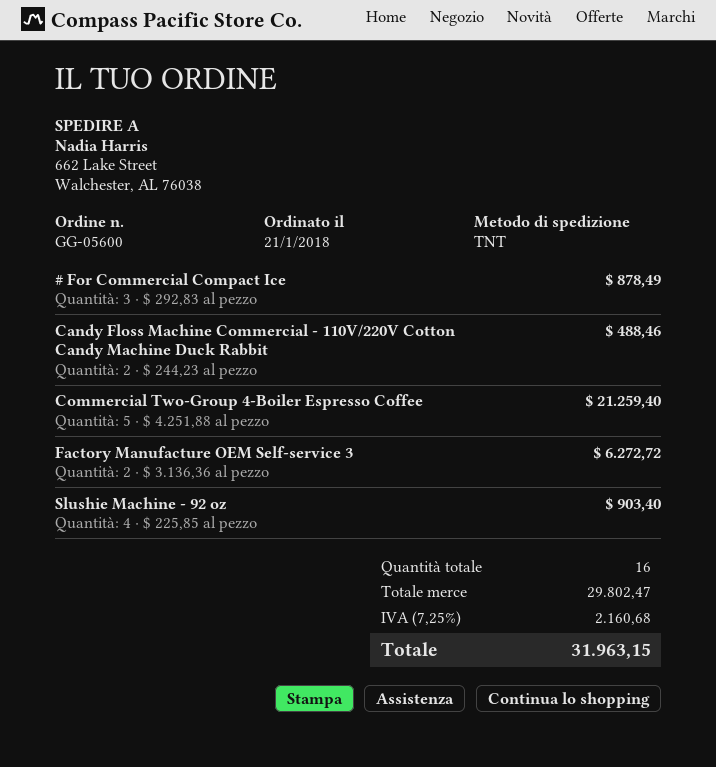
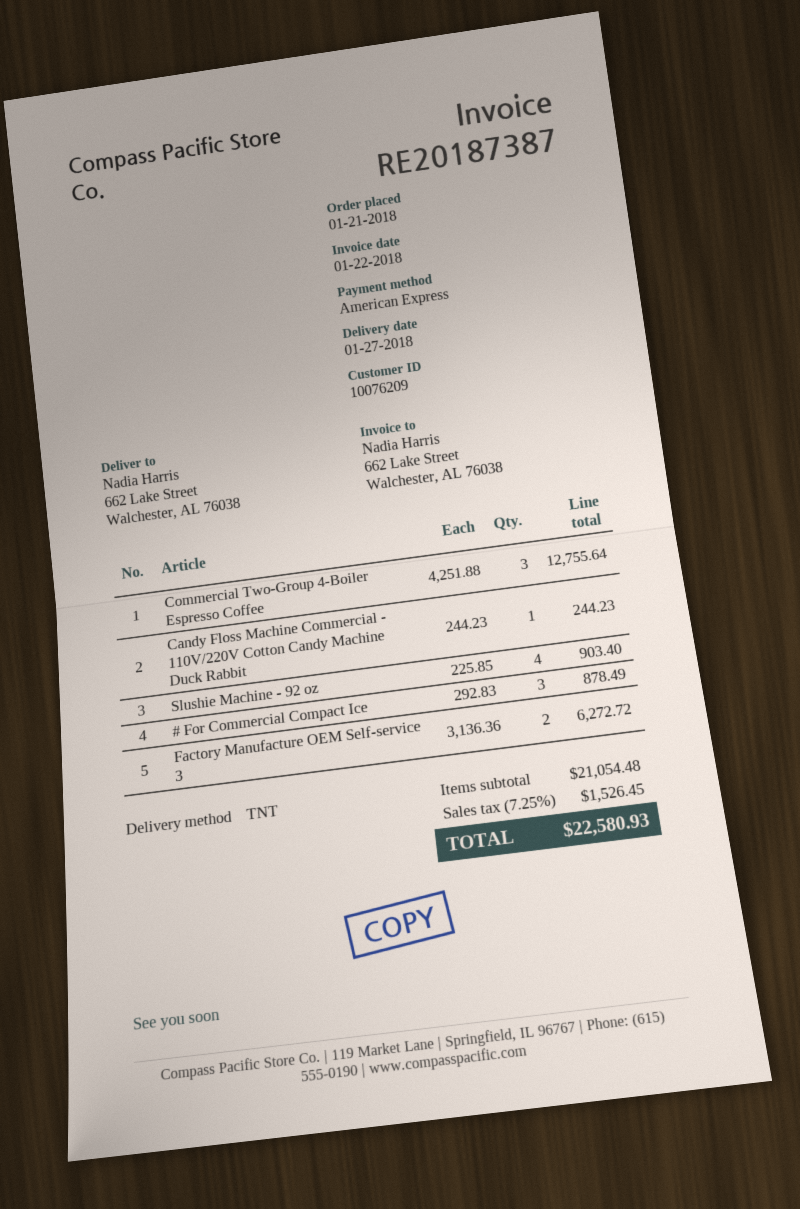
Candy Floss Machine Commercial - 110V/220V Cotton Candy Machine Duck Rabbit: 2 x 244.23 = 488.46 -> 1 x 244.23 = 244.23
Commercial Two-Group 4-Boiler Espresso Coffee: 5 x 4251.88 = 21259.40 -> 3 x 4251.88 = 12755.64
subtotal: 29802.47 -> 21054.48
tax: 7.25% = 2160.68 -> 7.25% = 1526.45
total: 31963.15 -> 22580.93

